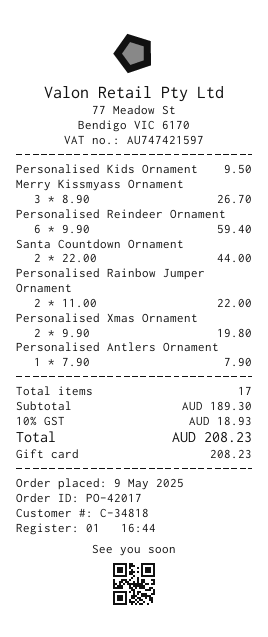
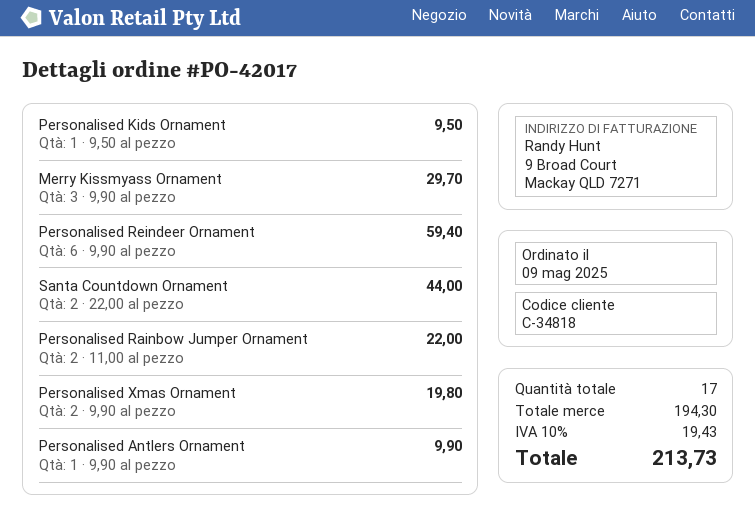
Merry Kissmyass Ornament: 3 x 8.90 = 26.70 -> 3 x 9.90 = 29.70
Personalised Antlers Ornament: 1 x 7.90 = 7.90 -> 1 x 9.90 = 9.90
subtotal: 189.30 -> 194.30
tax: 10% = 18.93 -> 10% = 19.43
total: 208.23 -> 213.73

